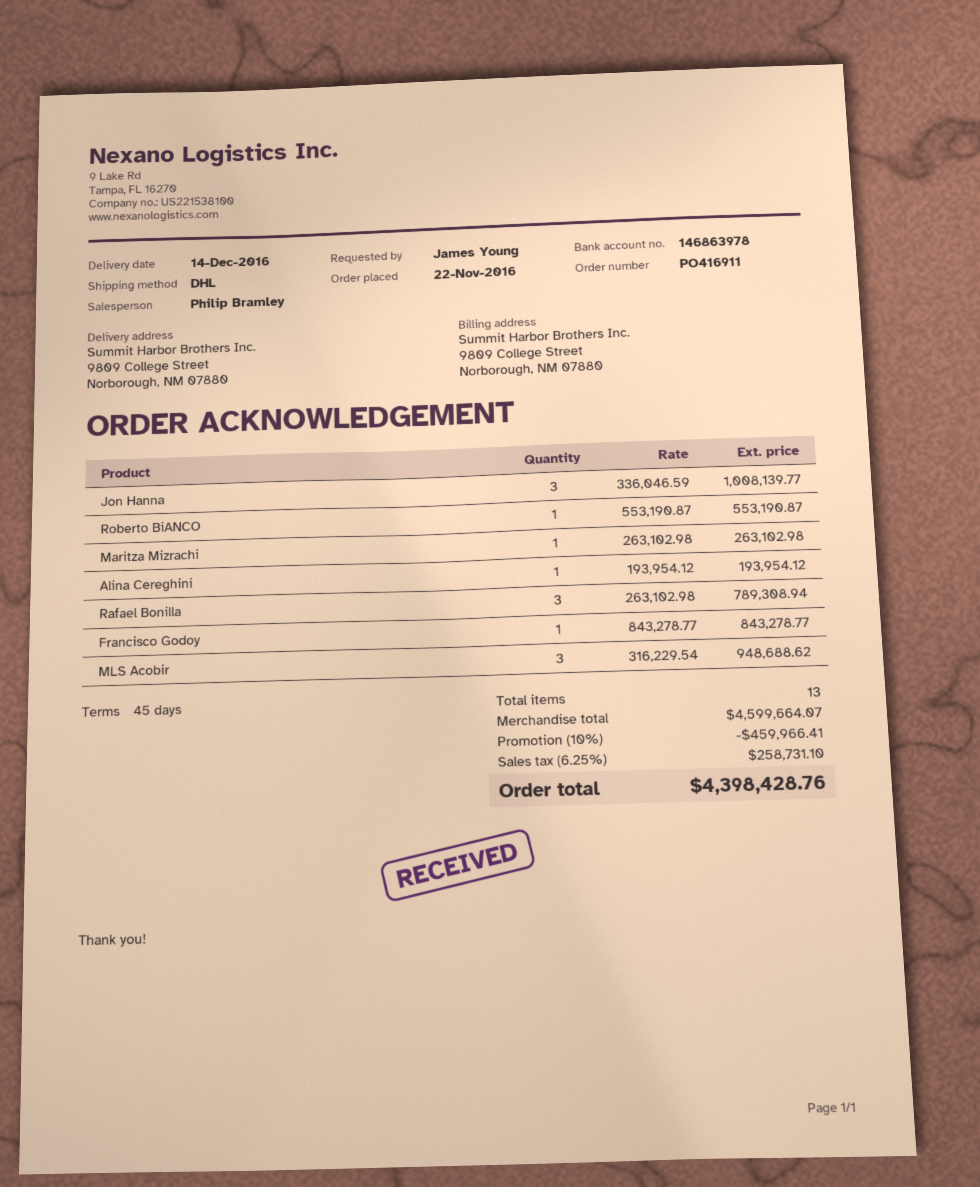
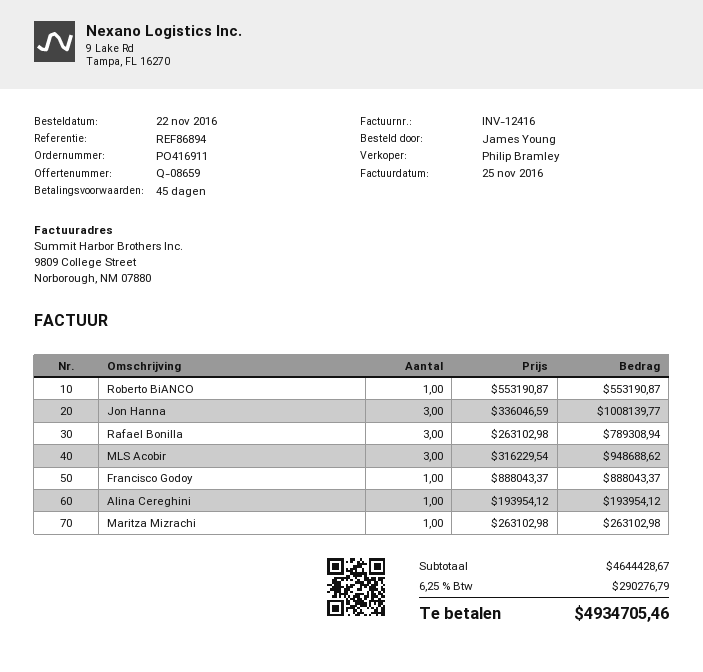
Francisco Godoy: 1 x 843278.77 = 843278.77 -> 1 x 888043.37 = 888043.37
subtotal: 4599664.07 -> 4644428.67
discount: 10% = 459966.41 -> none
tax: 6.25% = 258731.10 -> 6.25% = 290276.79
total: 4398428.76 -> 4934705.46

